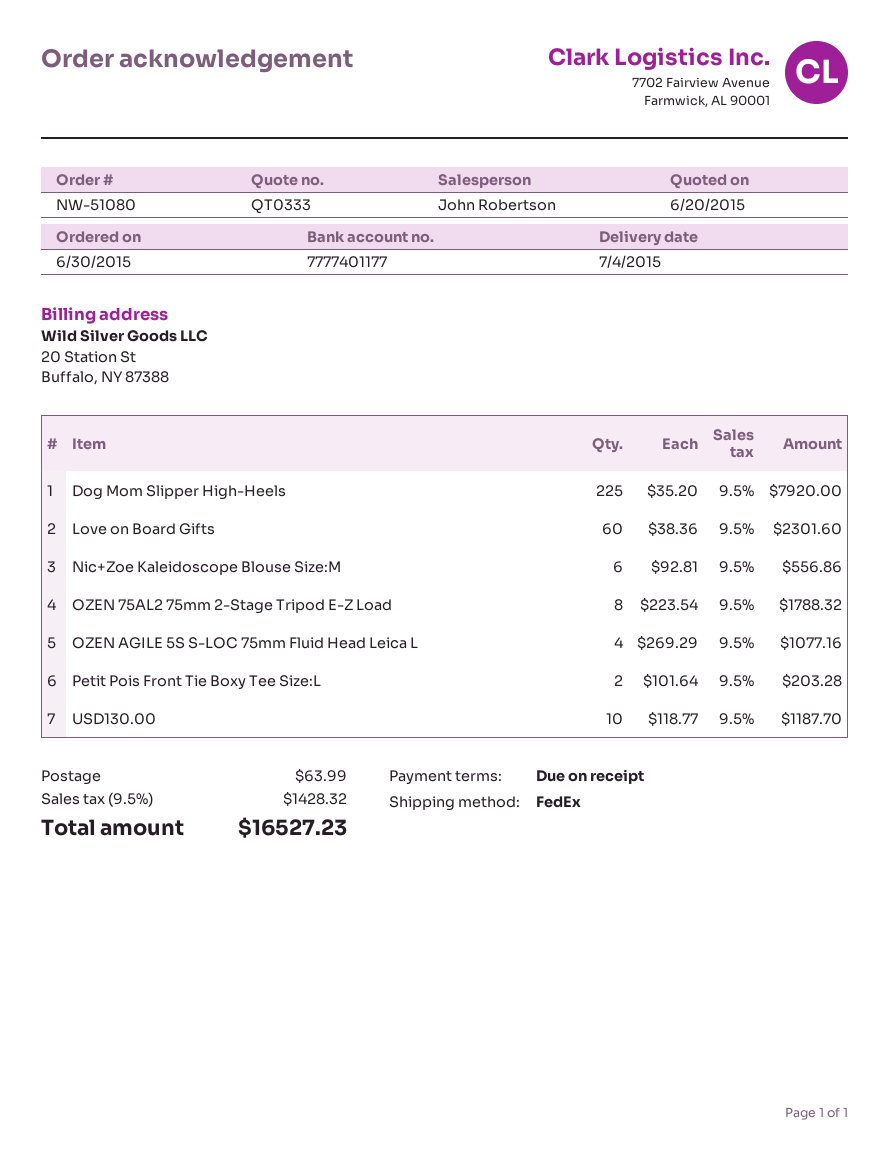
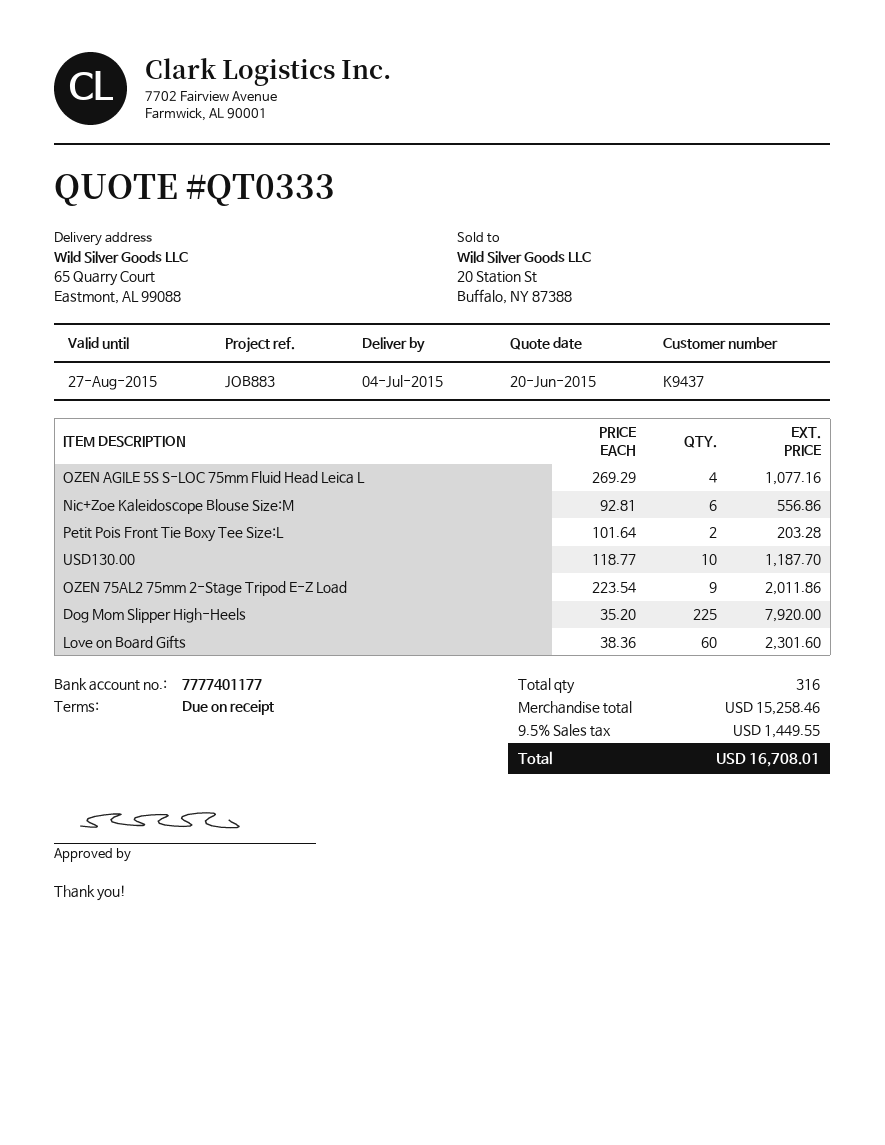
OZEN 75AL2 75mm 2-Stage Tripod E-Z Load: 8 x 223.54 = 1788.32 -> 9 x 223.54 = 2011.86
shipping: 63.99 -> none
tax: 9.5% = 1428.32 -> 9.5% = 1449.55
total: 16527.23 -> 16708.01

